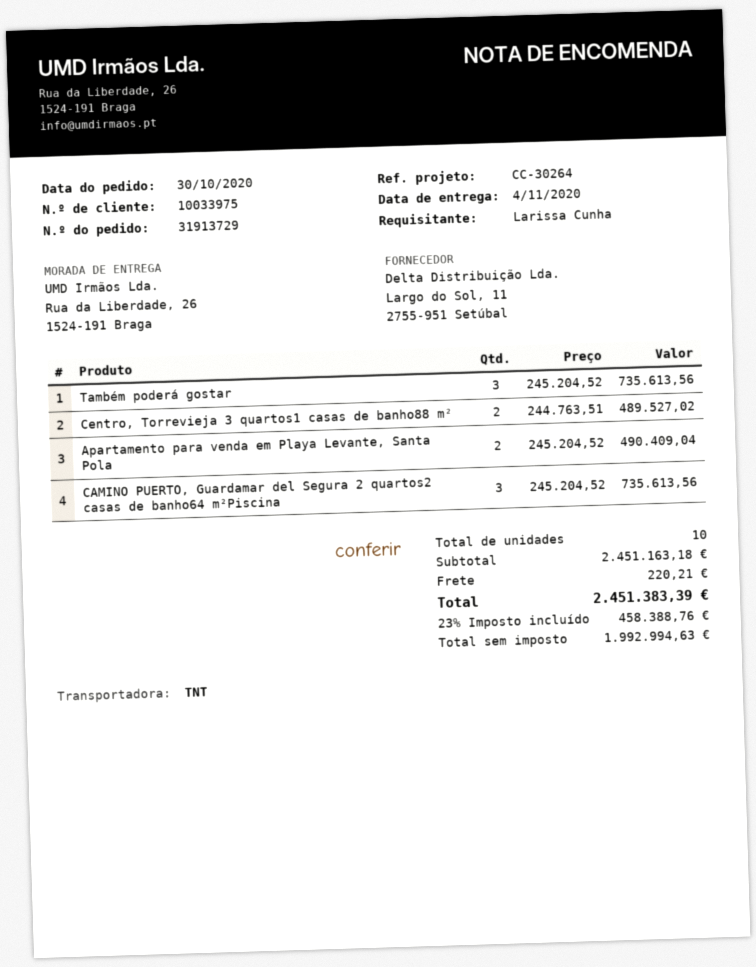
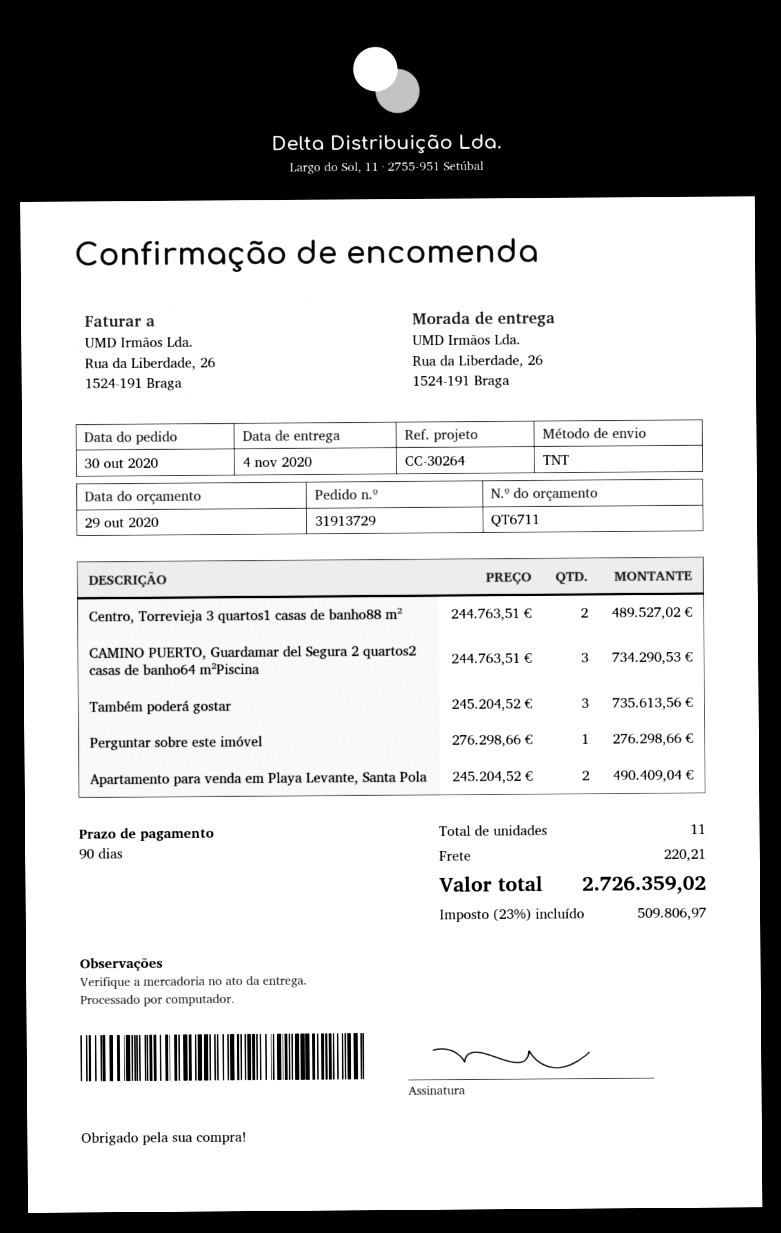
CAMINO PUERTO, Guardamar del Segura 2 quartos2 casas de banho64 m²Piscina: 3 x 245204.52 = 735613.56 -> 3 x 244763.51 = 734290.53
Perguntar sobre este imóvel: none -> 1 x 276298.66 = 276298.66
total quantity: 10 -> 11
tax: 23% = 458388.76 -> 23% = 509806.97
total: 2451383.39 -> 2726359.02

